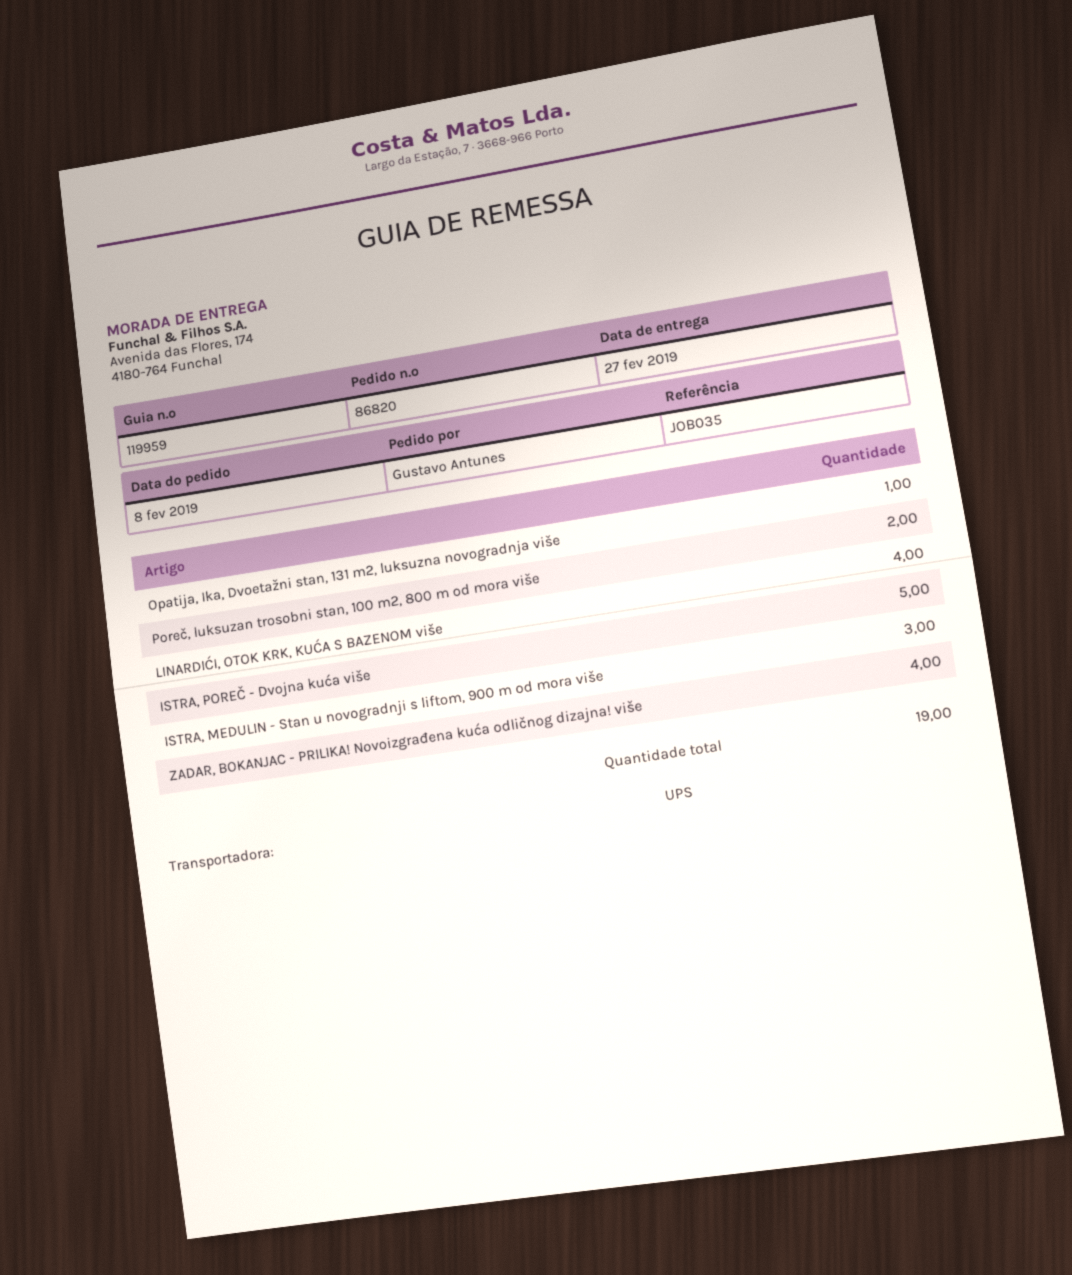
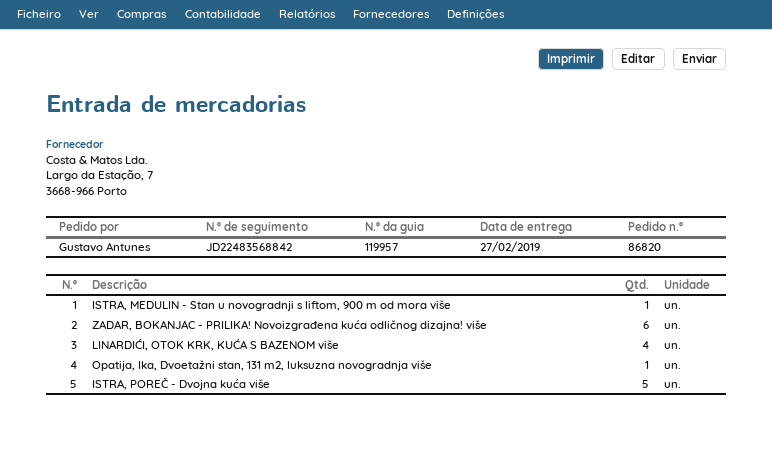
delivery note number: 119959 -> 119957
Poreč, luksuzan trosobni stan, 100 m2, 800 m od mora više: 2 -> none
ISTRA, MEDULIN - Stan u novogradnji s liftom, 900 m od mora više: 3 -> 1
ZADAR, BOKANJAC - PRILIKA! Novoizgrađena kuća odličnog dizajna! više: 4 -> 6

